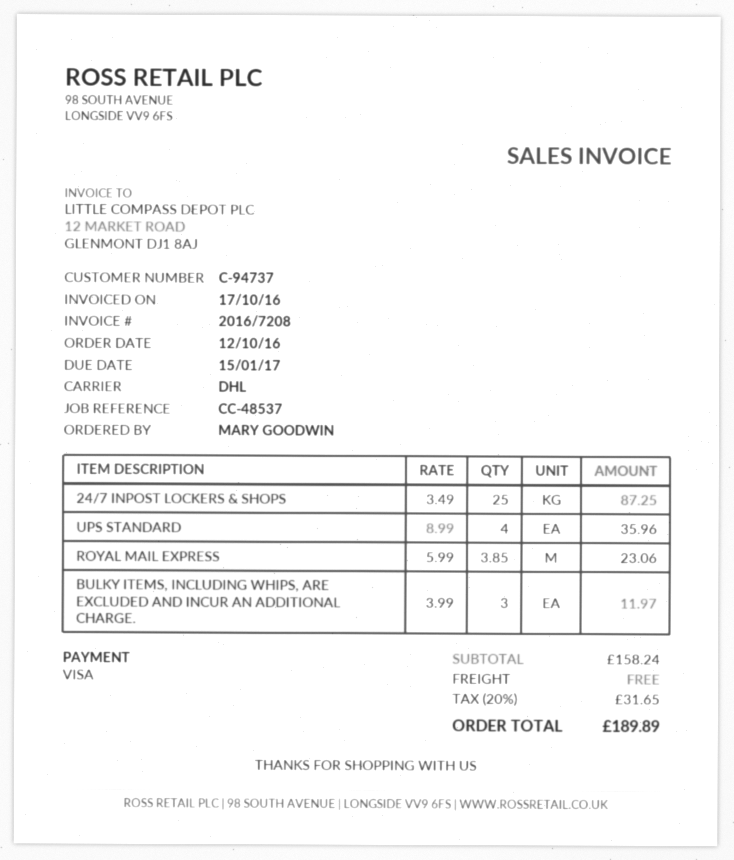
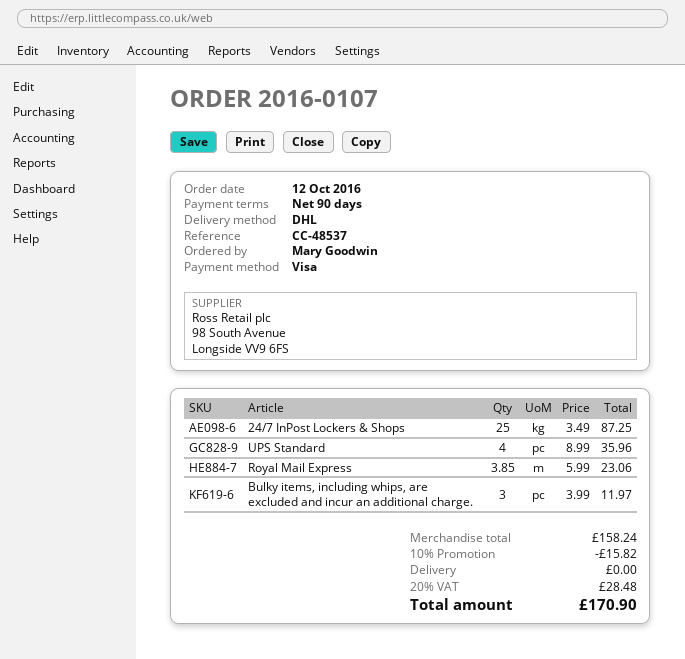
discount: none -> 10% = 15.82
tax: 20% = 31.65 -> 20% = 28.48
total: 189.89 -> 170.90

